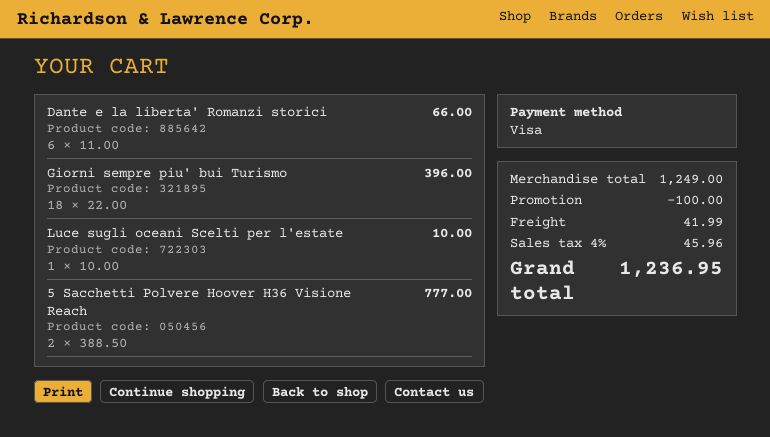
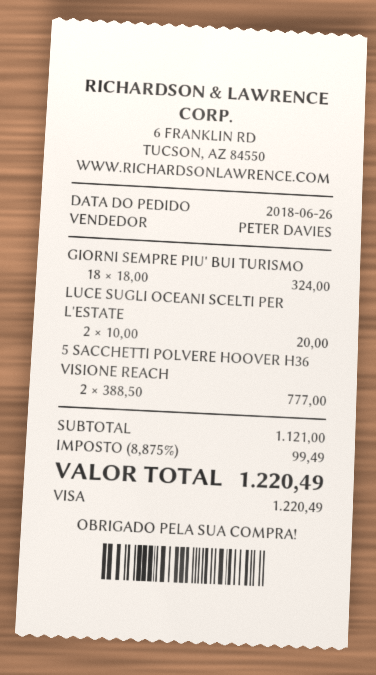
Dante e la liberta' Romanzi storici: 6 x 11.00 = 66.00 -> none
Giorni sempre piu' bui Turismo: 18 x 22.00 = 396.00 -> 18 x 18.00 = 324.00
Luce sugli oceani Scelti per l'estate: 1 x 10.00 = 10.00 -> 2 x 10.00 = 20.00
subtotal: 1249.00 -> 1121.00
discount: 100.00 -> none
shipping: 41.99 -> none
tax: 4% = 45.96 -> 8.875% = 99.49
total: 1236.95 -> 1220.49

